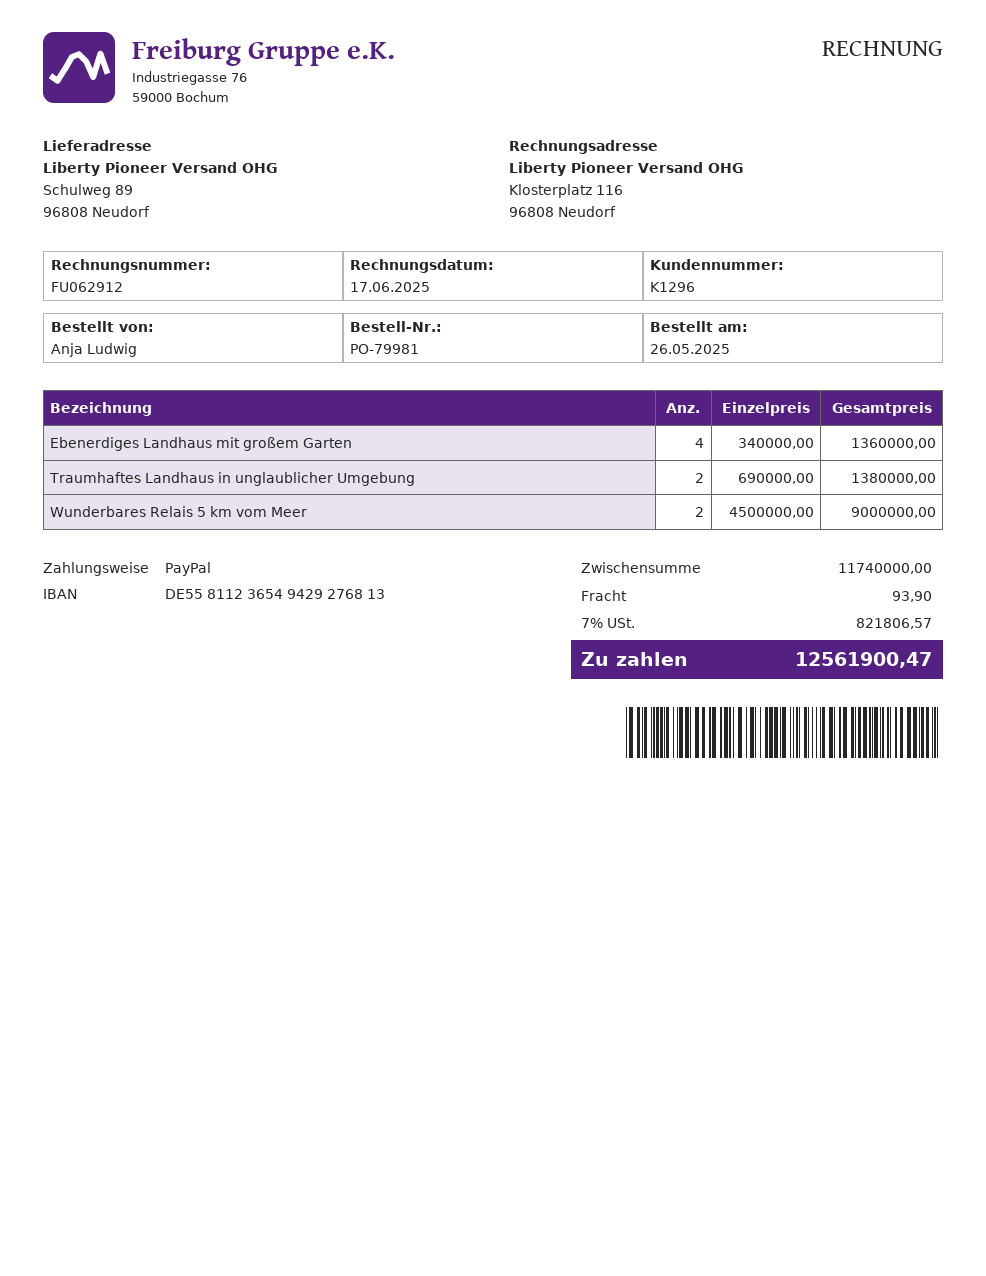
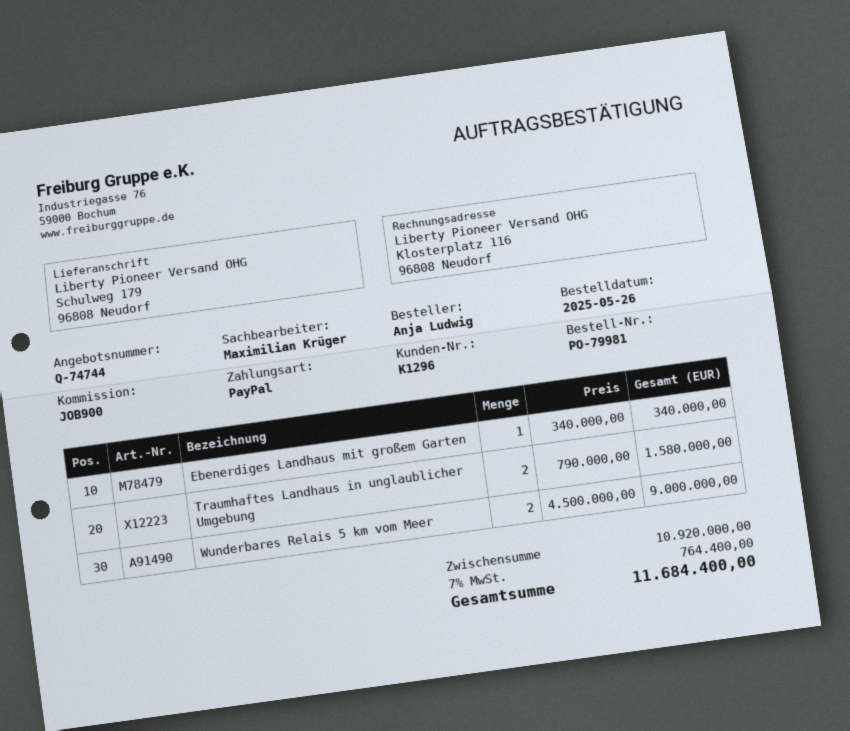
ship to: Schulweg 89, 96808 Neudorf -> Schulweg 179, 96808 Neudorf
Ebenerdiges Landhaus mit großem Garten: 4 x 340000.00 = 1360000.00 -> 1 x 340000.00 = 340000.00
Traumhaftes Landhaus in unglaublicher Umgebung: 2 x 690000.00 = 1380000.00 -> 2 x 790000.00 = 1580000.00
subtotal: 11740000.00 -> 10920000.00
shipping: 93.90 -> none
tax: 7% = 821806.57 -> 7% = 764400.00
total: 12561900.47 -> 11684400.00

